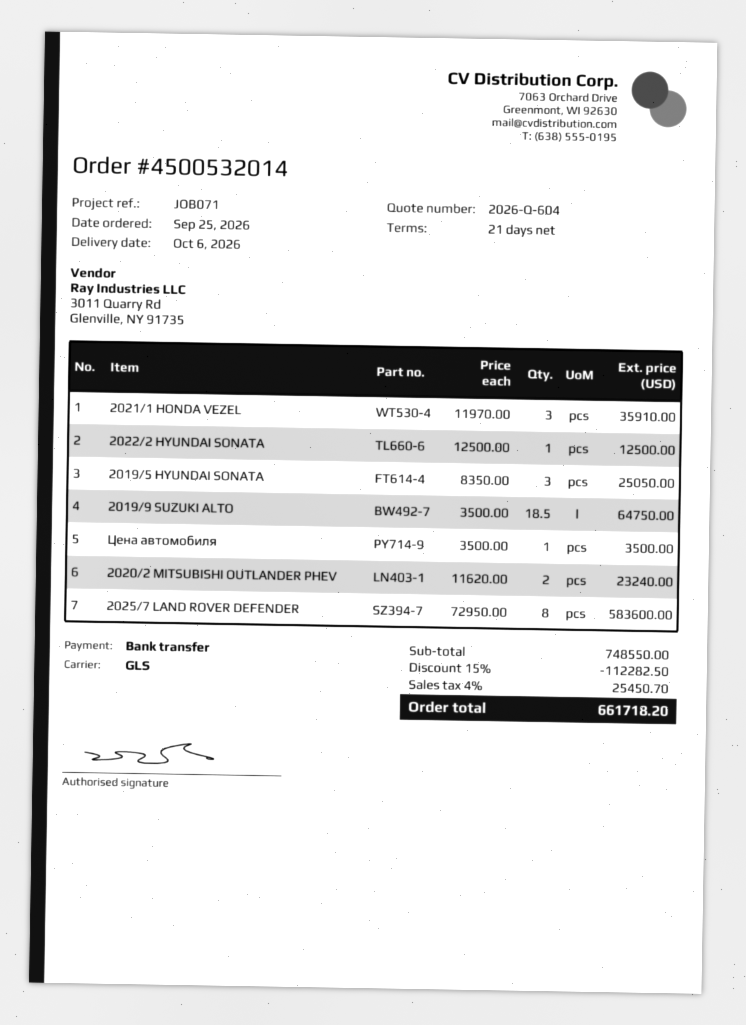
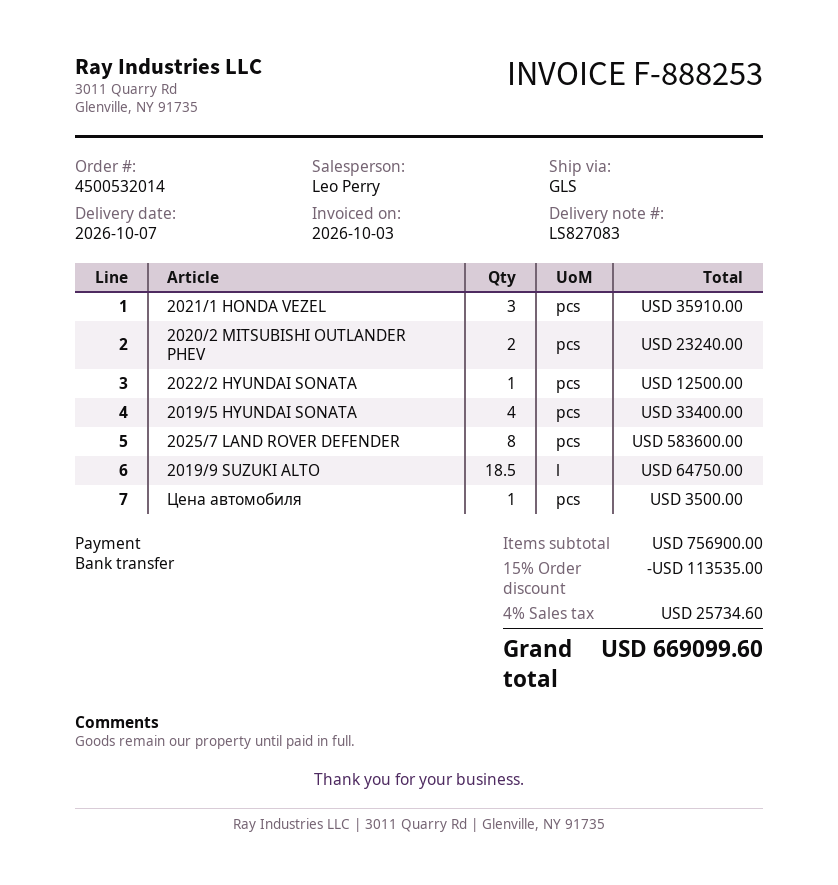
delivery date: 2026-10-06 -> 2026-10-07
2019/5 HYUNDAI SONATA: 3 for 25050.00 -> 4 for 33400.00
subtotal: 748550.00 -> 756900.00
discount: 15% = 112282.50 -> 15% = 113535.00
tax: 4% = 25450.70 -> 4% = 25734.60
total: 661718.20 -> 669099.60

